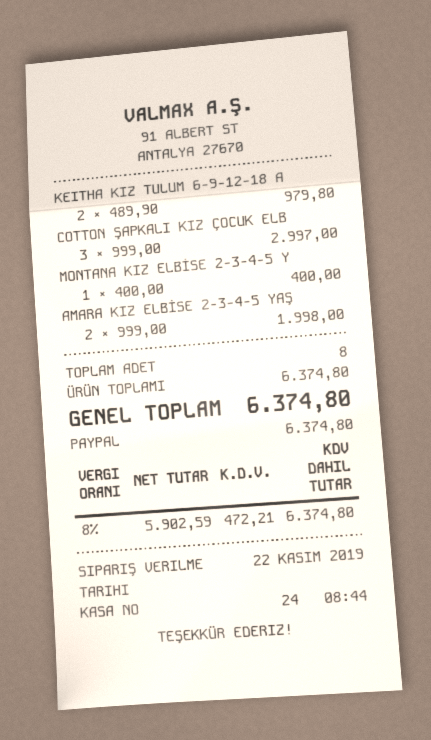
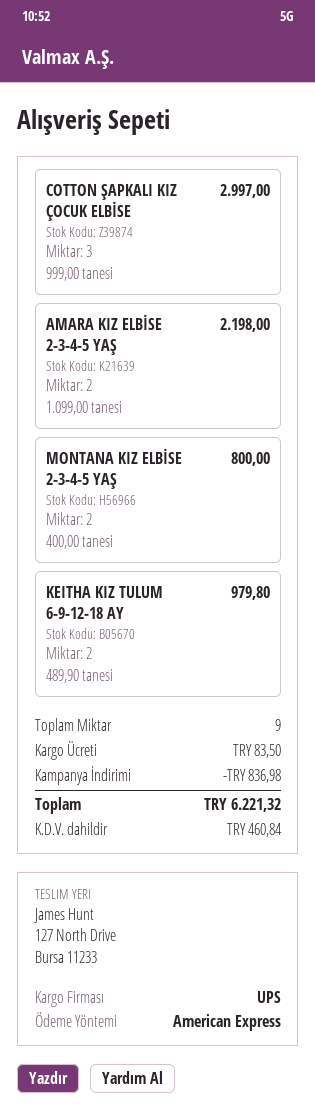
payment method: PayPal -> American Express
MONTANA KIZ ELBİSE 2-3-4-5 Y: 1 x 400.00 = 400.00 -> 2 x 400.00 = 800.00
AMARA KIZ ELBİSE 2-3-4-5 YAŞ: 2 x 999.00 = 1998.00 -> 2 x 1099.00 = 2198.00
total quantity: 8 -> 9
discount: none -> 836.98
shipping: none -> 83.50
tax: 472.21 -> 460.84
total: 6374.80 -> 6221.32

